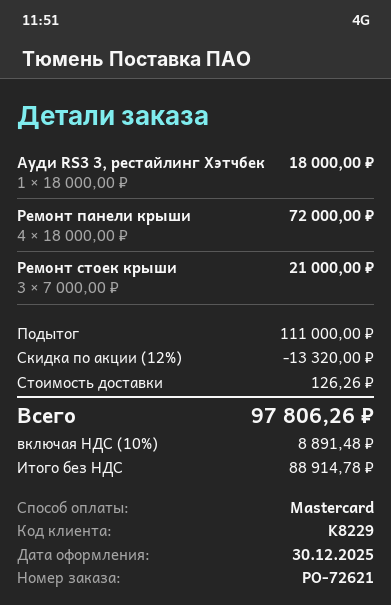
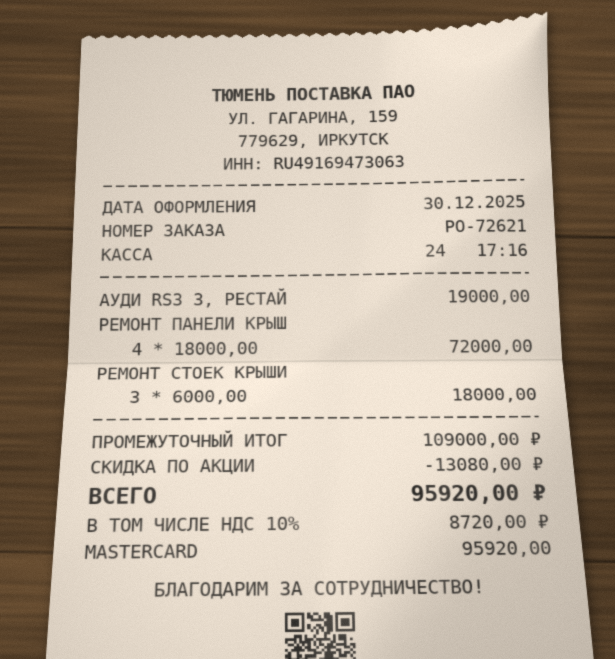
Ауди RS3 3, рестайлинг Хэтчбек: 1 x 18000.00 = 18000.00 -> 1 x 19000.00 = 19000.00
Ремонт стоек крыши: 3 x 7000.00 = 21000.00 -> 3 x 6000.00 = 18000.00
subtotal: 111000.00 -> 109000.00
discount: 13320.00 -> 13080.00
shipping: 126.26 -> none
tax: 10% = 8891.48 -> 10% = 8720.00
total: 97806.26 -> 95920.00

